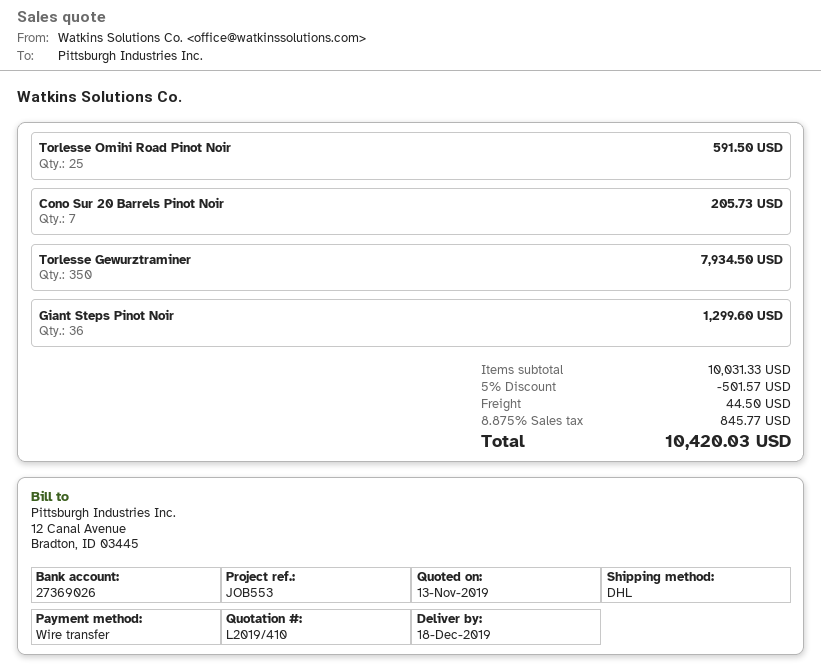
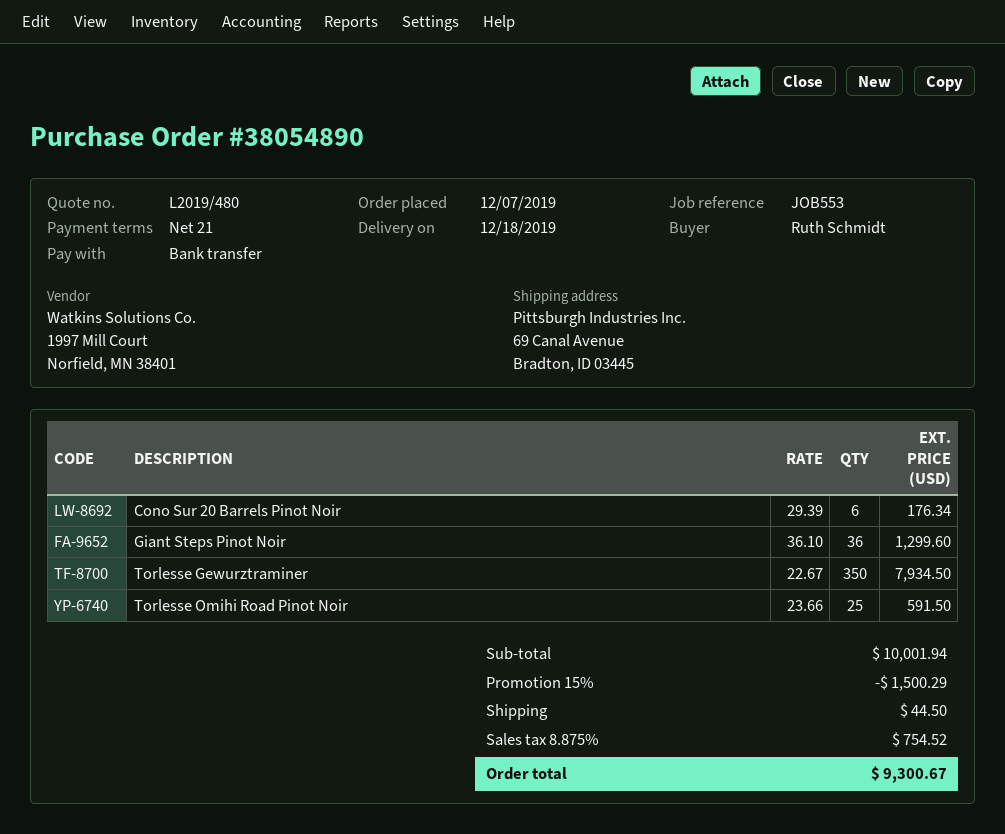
quote number: L2019/410 -> L2019/480
Cono Sur 20 Barrels Pinot Noir: 7 for 205.73 -> 6 for 176.34
subtotal: 10031.33 -> 10001.94
discount: 5% = 501.57 -> 15% = 1500.29
tax: 8.875% = 845.77 -> 8.875% = 754.52
total: 10420.03 -> 9300.67

